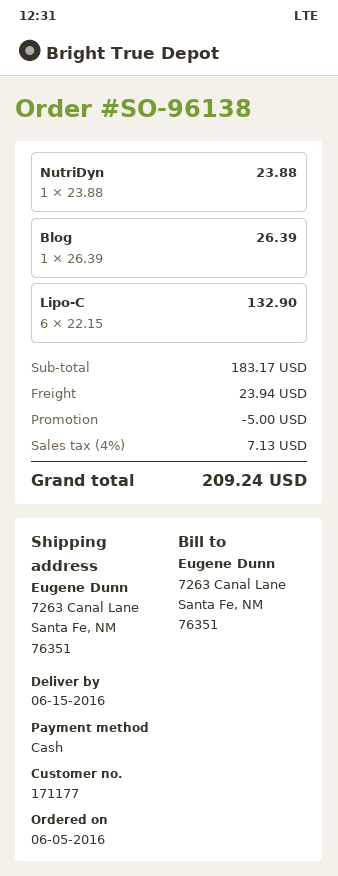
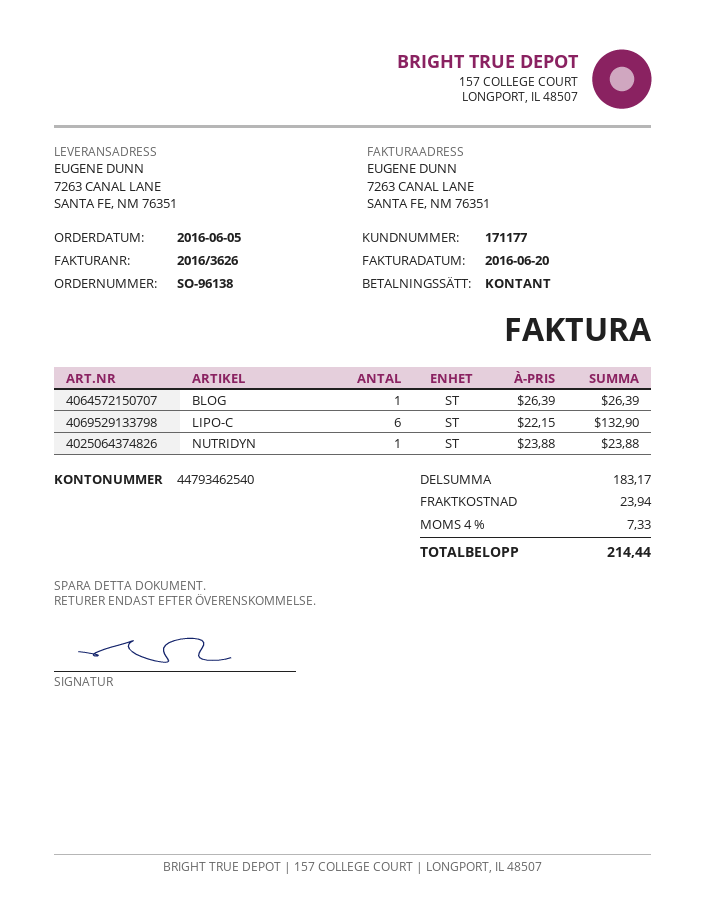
discount: 5.00 -> none
tax: 4% = 7.13 -> 4% = 7.33
total: 209.24 -> 214.44

